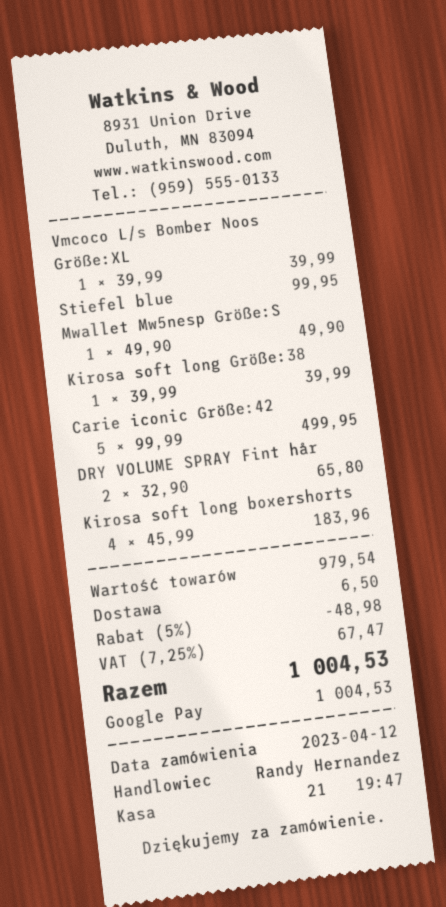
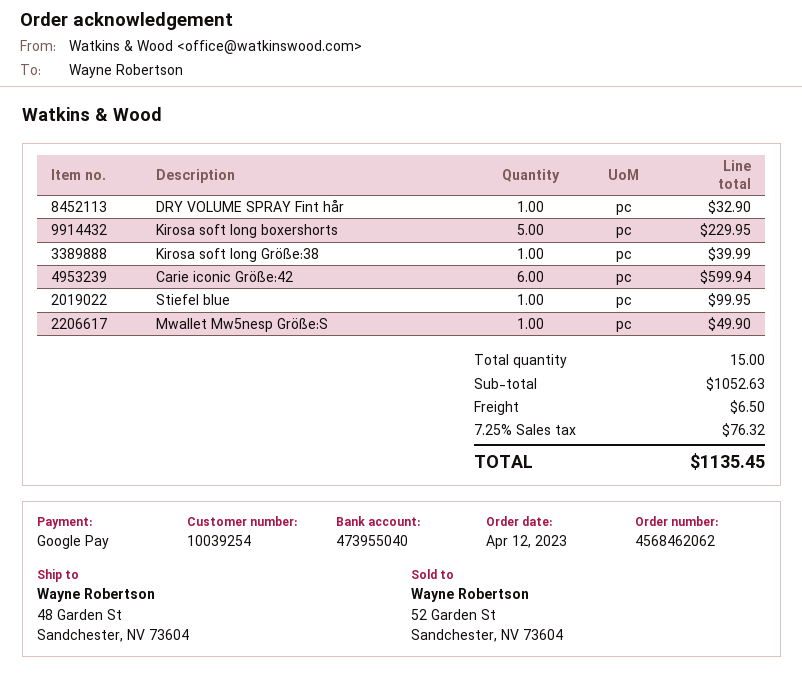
Vmcoco L/s Bomber Noos Größe:XL: 1 for 39.99 -> none
Carie iconic Größe:42: 5 for 499.95 -> 6 for 599.94
DRY VOLUME SPRAY Fint hår: 2 for 65.80 -> 1 for 32.90
Kirosa soft long boxershorts: 4 for 183.96 -> 5 for 229.95
subtotal: 979.54 -> 1052.63
discount: 5% = 48.98 -> none
tax: 7.25% = 67.47 -> 7.25% = 76.32
total: 1004.53 -> 1135.45

